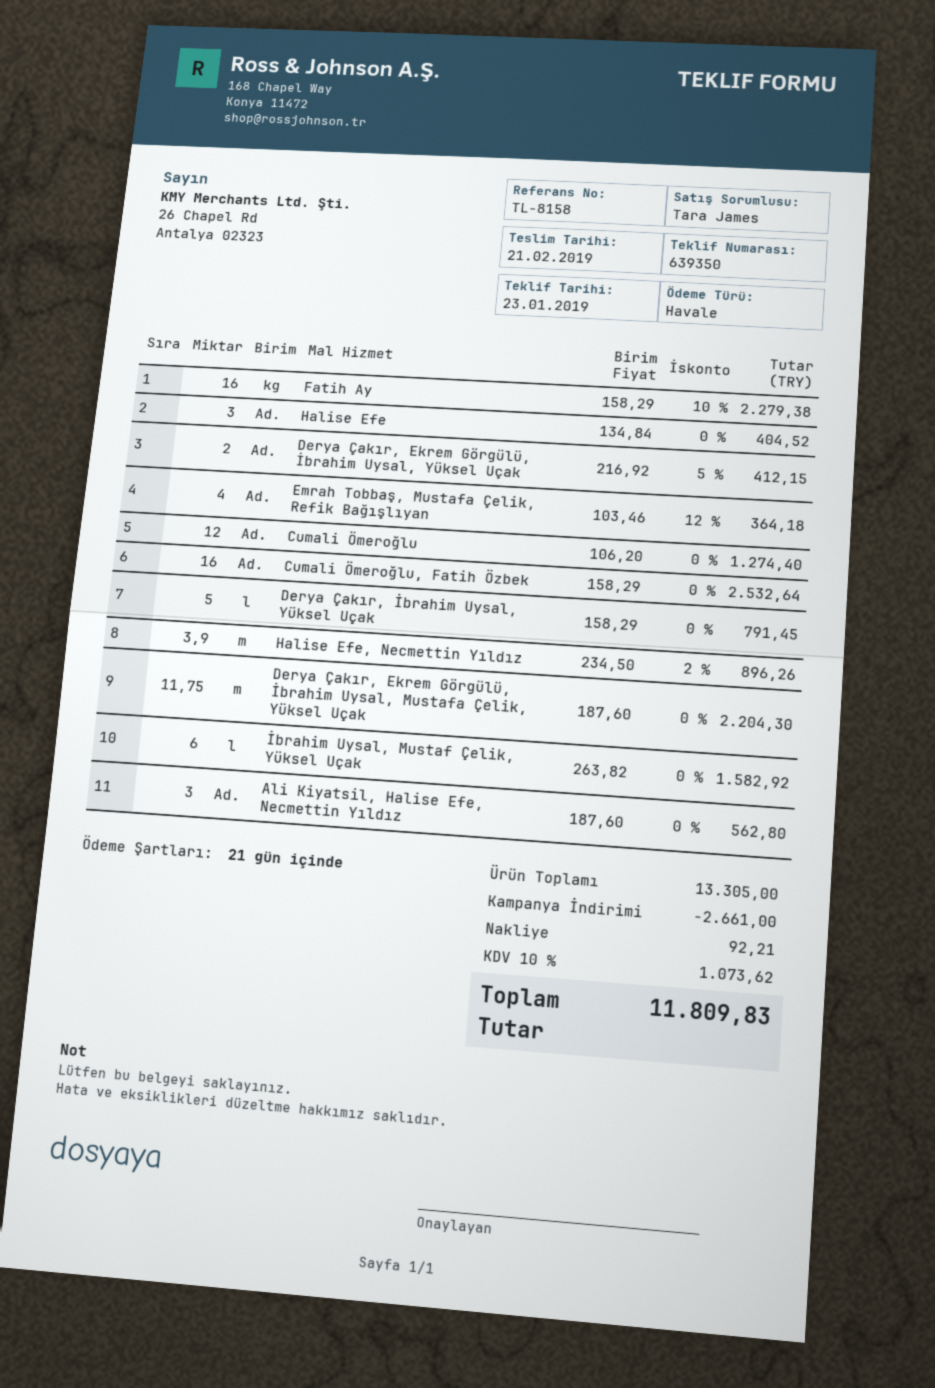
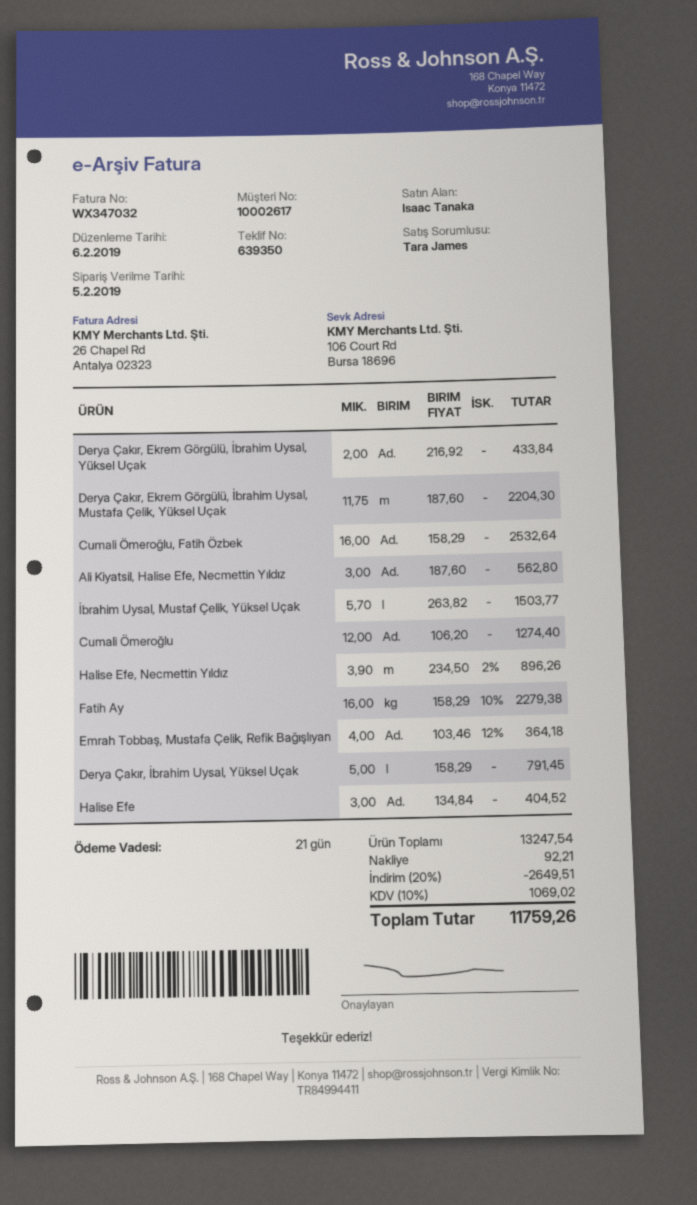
Derya Çakır, Ekrem Görgülü, İbrahim Uysal, Yüksel Uçak: 2 x 216.92 - 5% = 412.15 -> 2 x 216.92 = 433.84
İbrahim Uysal, Mustaf Çelik, Yüksel Uçak: 6 x 263.82 = 1582.92 -> 5.7 x 263.82 = 1503.77
subtotal: 13305.00 -> 13247.54
discount: 2661.00 -> 2649.51
tax: 10% = 1073.62 -> 10% = 1069.02
total: 11809.83 -> 11759.26

